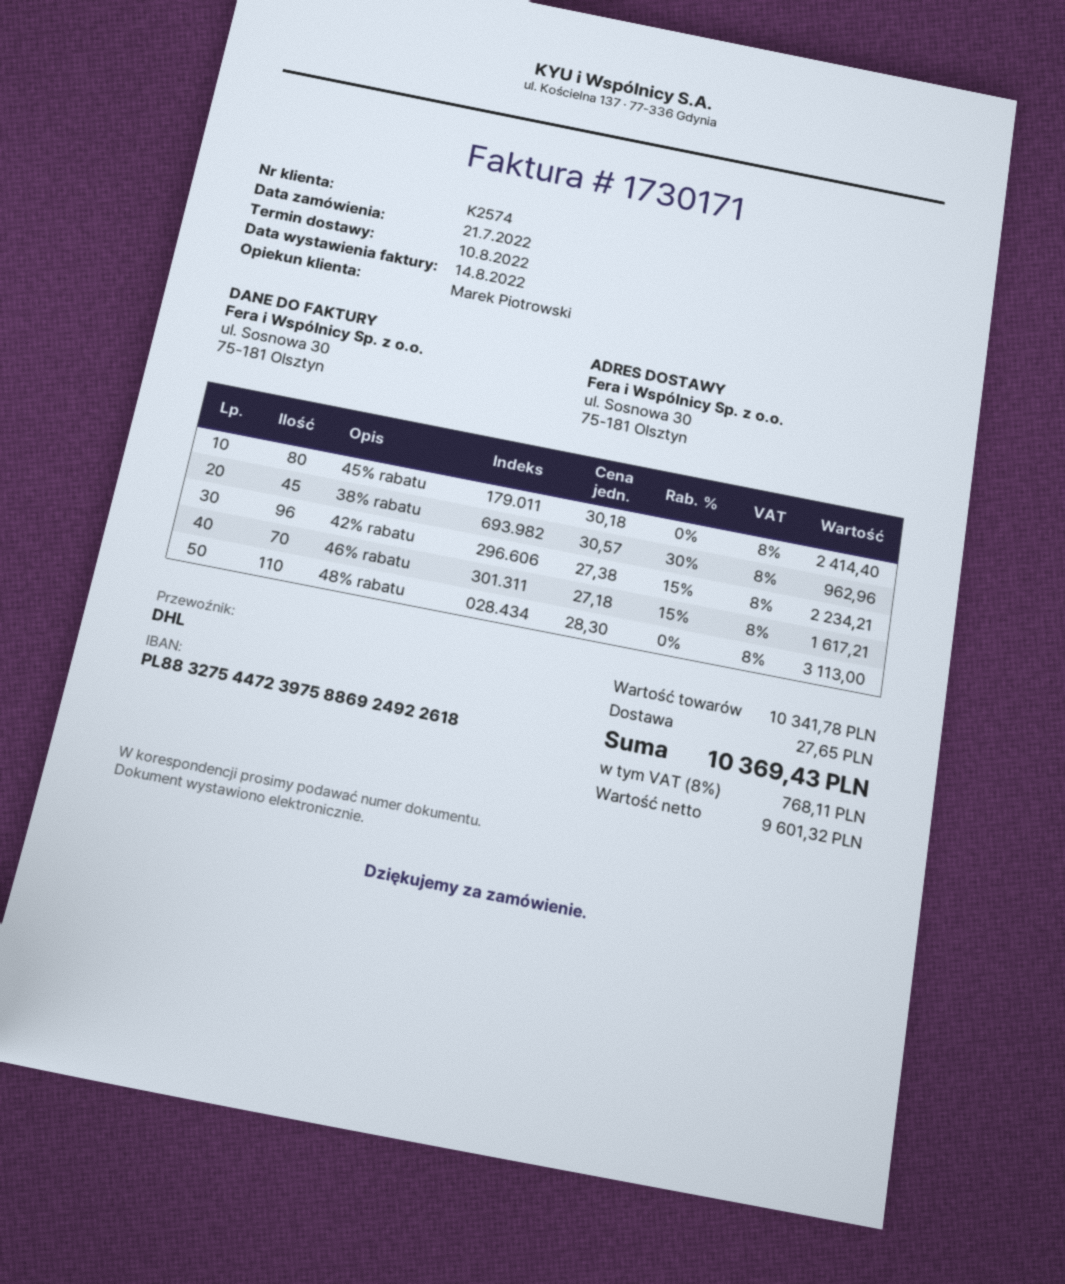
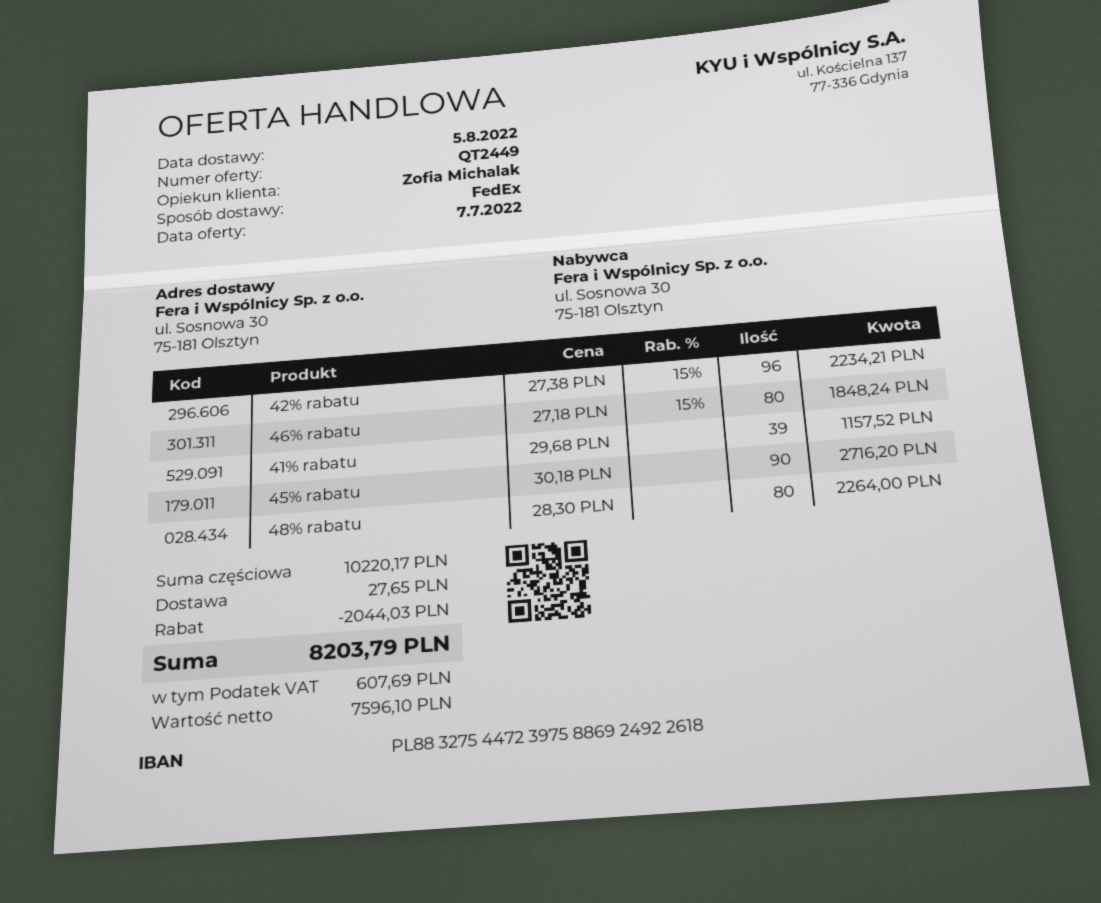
delivery date: 2022-08-10 -> 2022-08-05
sales rep: Marek Piotrowski -> Zofia Michalak
shipping method: DHL -> FedEx
45% rabatu: 80 x 30.18 = 2414.40 -> 90 x 30.18 = 2716.20
38% rabatu: 45 x 30.57 - 30% = 962.96 -> none
46% rabatu: 70 x 27.18 - 15% = 1617.21 -> 80 x 27.18 - 15% = 1848.24
48% rabatu: 110 x 28.30 = 3113.00 -> 80 x 28.30 = 2264.00
41% rabatu: none -> 39 x 29.68 = 1157.52
subtotal: 10341.78 -> 10220.17
discount: none -> 2044.03
net: 9601.32 -> 7596.10
tax: 768.11 -> 607.69
total: 10369.43 -> 8203.79

